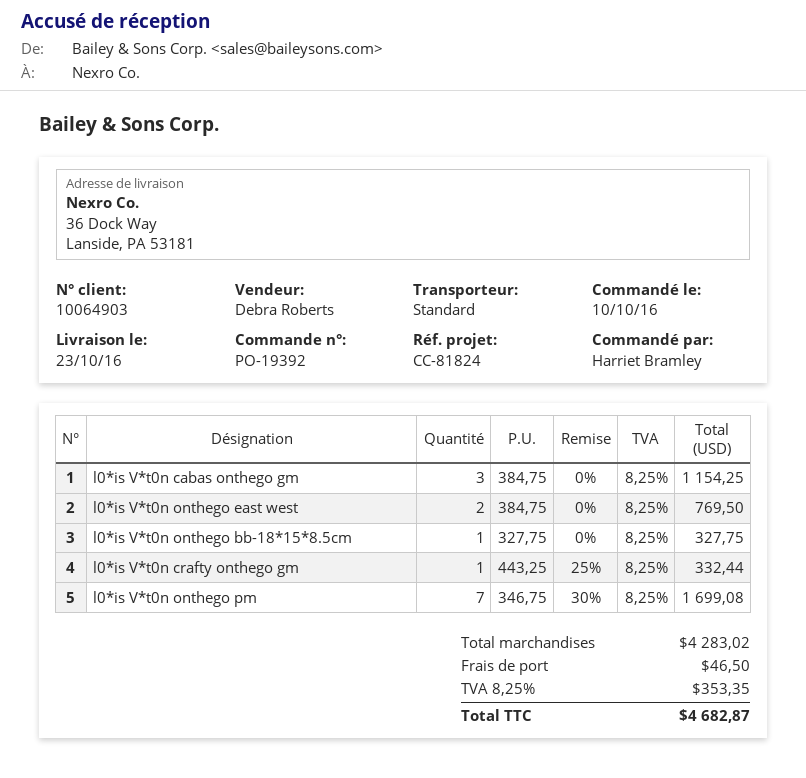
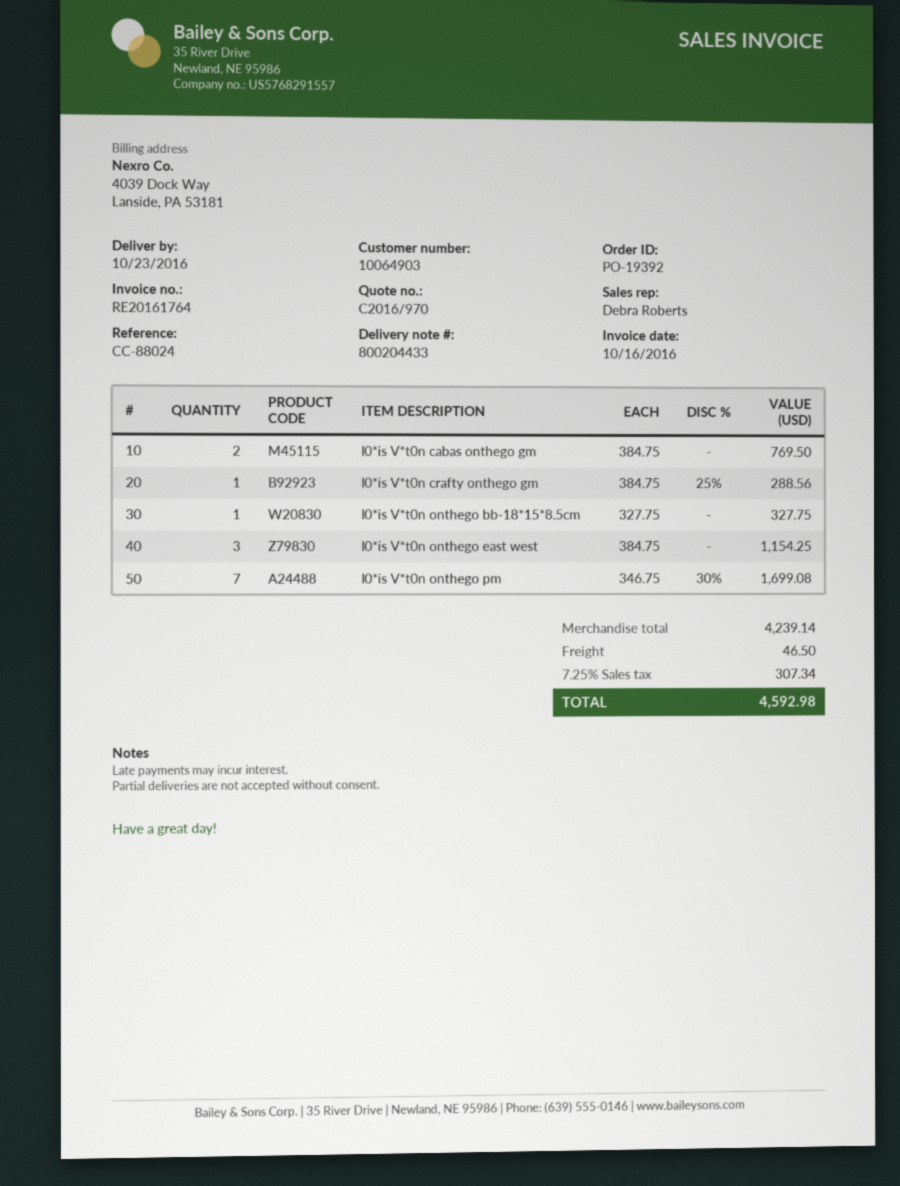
reference: CC-81824 -> CC-88024
l0*is V*t0n cabas onthego gm: 3 x 384.75 = 1154.25 -> 2 x 384.75 = 769.50
l0*is V*t0n onthego east west: 2 x 384.75 = 769.50 -> 3 x 384.75 = 1154.25
l0*is V*t0n crafty onthego gm: 1 x 443.25 - 25% = 332.44 -> 1 x 384.75 - 25% = 288.56
subtotal: 4283.02 -> 4239.14
tax: 8.25% = 353.35 -> 7.25% = 307.34
total: 4682.87 -> 4592.98

